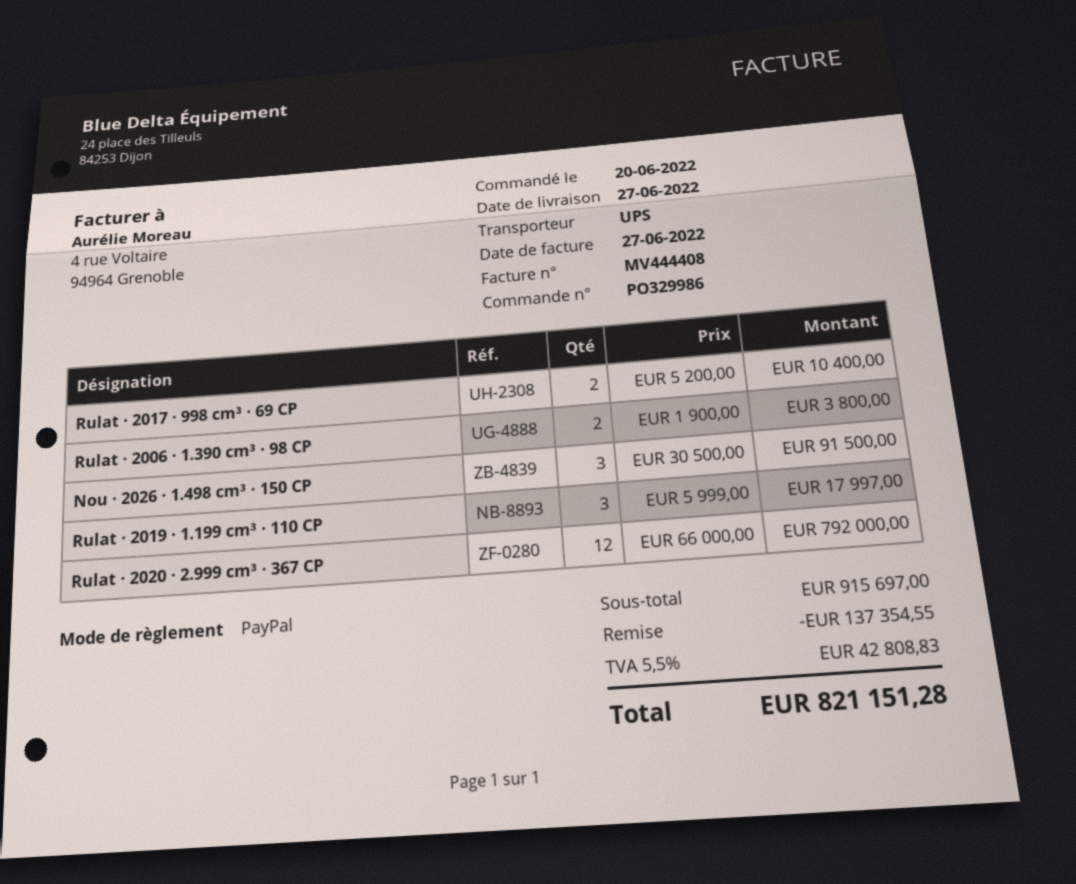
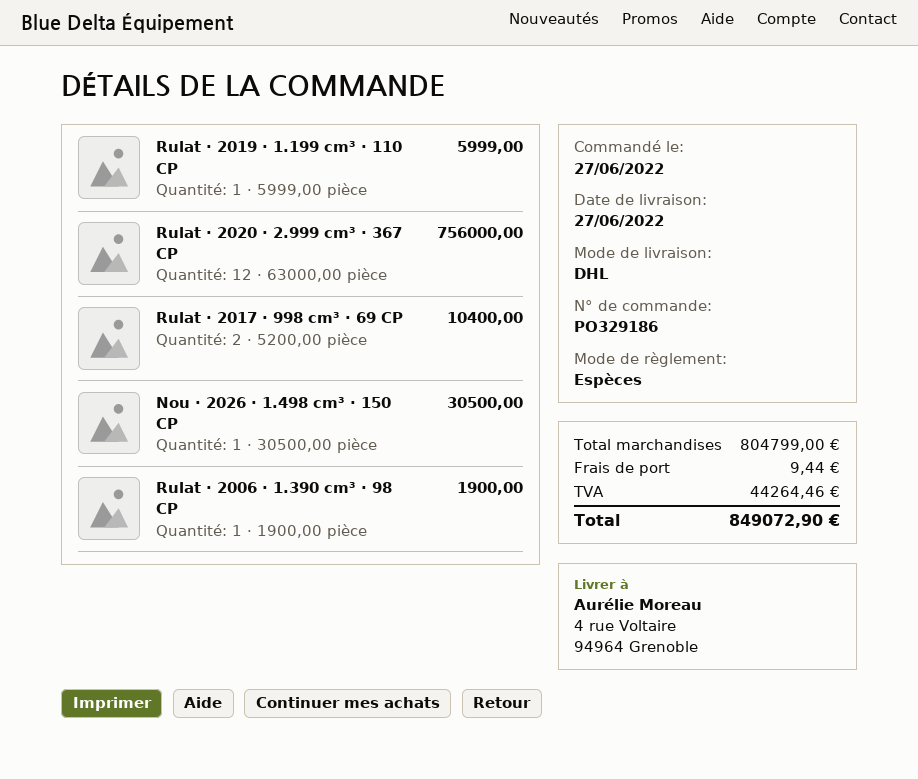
order number: PO329986 -> PO329186
order date: 2022-06-20 -> 2022-06-27
payment method: PayPal -> cash
shipping method: UPS -> DHL
Rulat · 2006 · 1.390 cm³ · 98 CP: 2 x 1900.00 = 3800.00 -> 1 x 1900.00 = 1900.00
Nou · 2026 · 1.498 cm³ · 150 CP: 3 x 30500.00 = 91500.00 -> 1 x 30500.00 = 30500.00
Rulat · 2019 · 1.199 cm³ · 110 CP: 3 x 5999.00 = 17997.00 -> 1 x 5999.00 = 5999.00
Rulat · 2020 · 2.999 cm³ · 367 CP: 12 x 66000.00 = 792000.00 -> 12 x 63000.00 = 756000.00
subtotal: 915697.00 -> 804799.00
discount: 137354.55 -> none
shipping: none -> 9.44
tax: 42808.83 -> 44264.46
total: 821151.28 -> 849072.90

